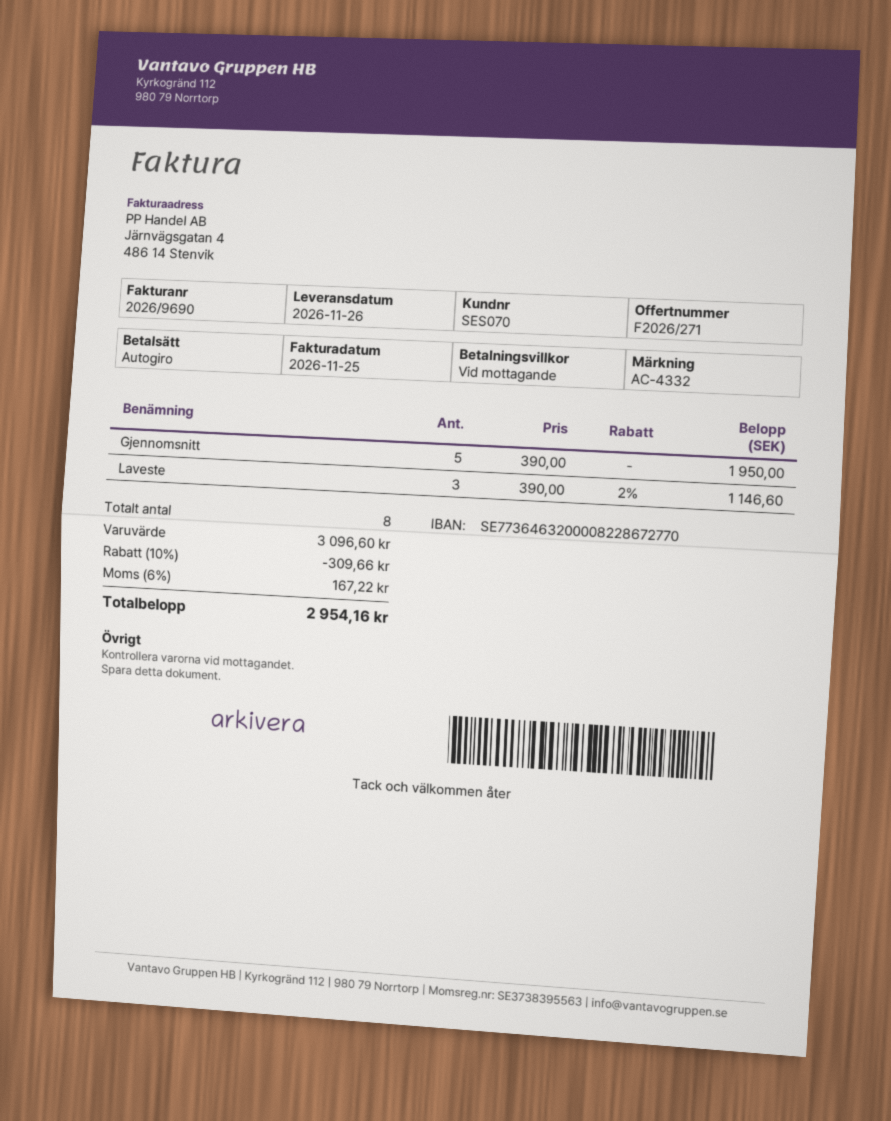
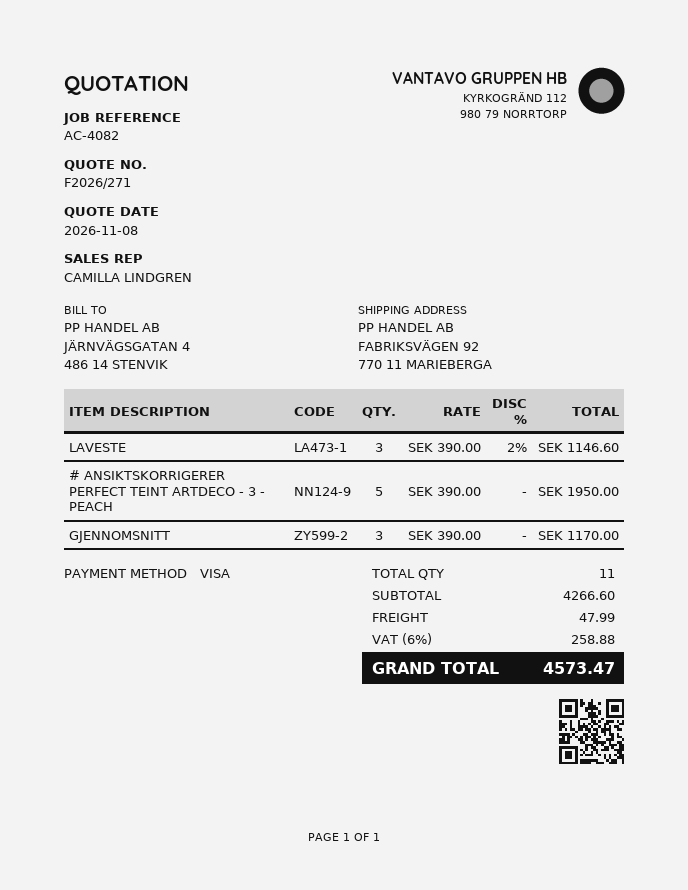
reference: AC-4332 -> AC-4082
payment method: direct debit -> Visa
Gjennomsnitt: 5 x 390.00 = 1950.00 -> 3 x 390.00 = 1170.00
# ANSIKTSKORRIGERER PERFECT TEINT ARTDECO - 3 - PEACH: none -> 5 x 390.00 = 1950.00
total quantity: 8 -> 11
subtotal: 3096.60 -> 4266.60
discount: 10% = 309.66 -> none
shipping: none -> 47.99
tax: 6% = 167.22 -> 6% = 258.88
total: 2954.16 -> 4573.47

